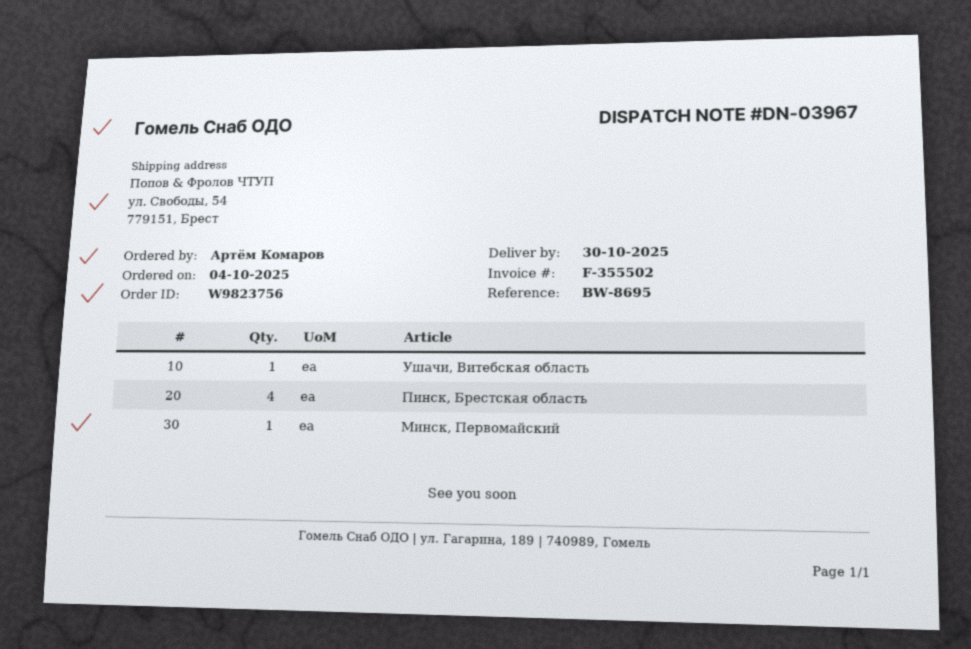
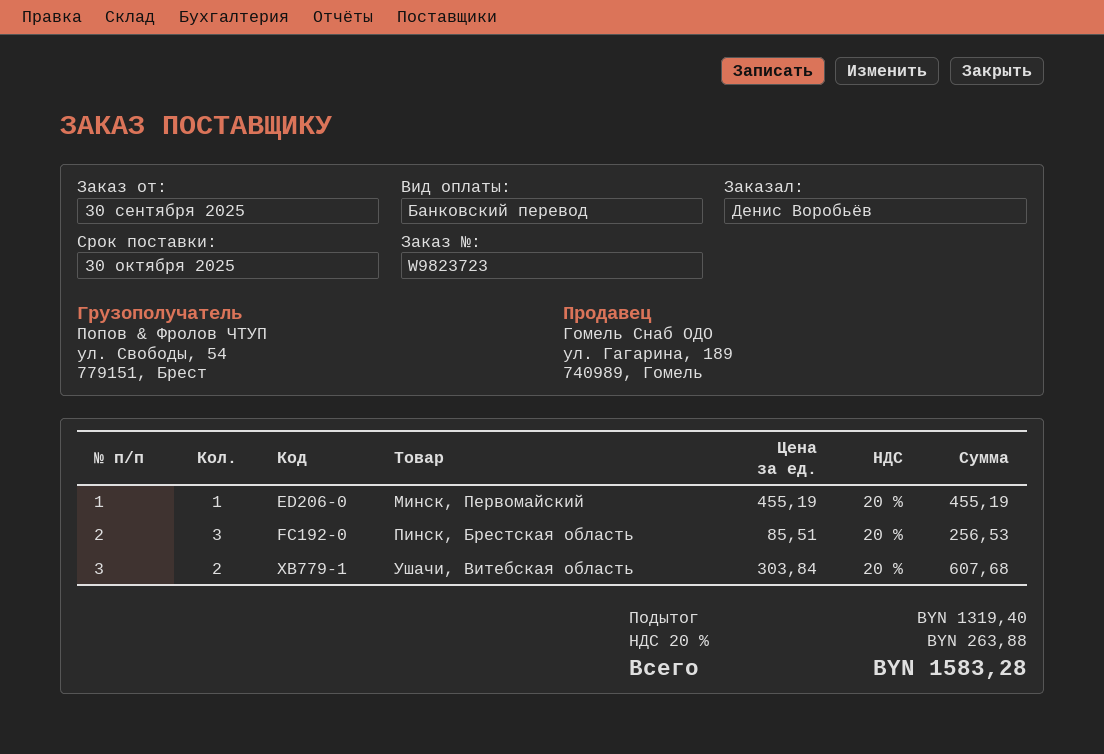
order number: W9823756 -> W9823723
order date: 2025-10-04 -> 2025-09-30
ordered by: Артём Комаров -> Денис Воробьёв
Ушачи, Витебская область: 1 -> 2
Пинск, Брестская область: 4 -> 3

